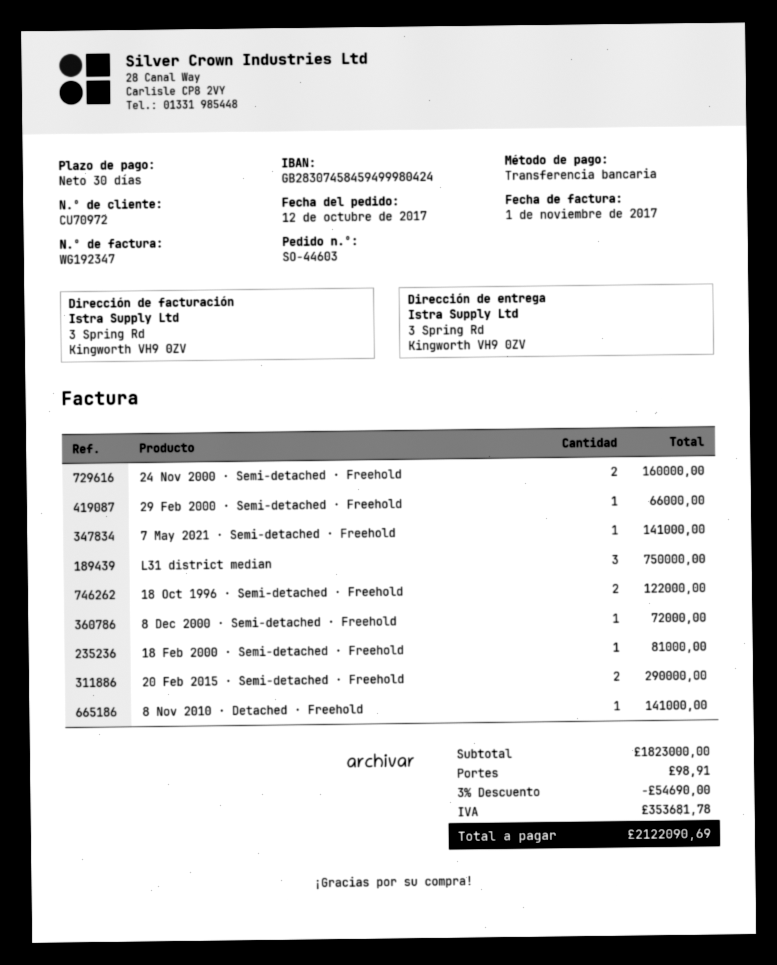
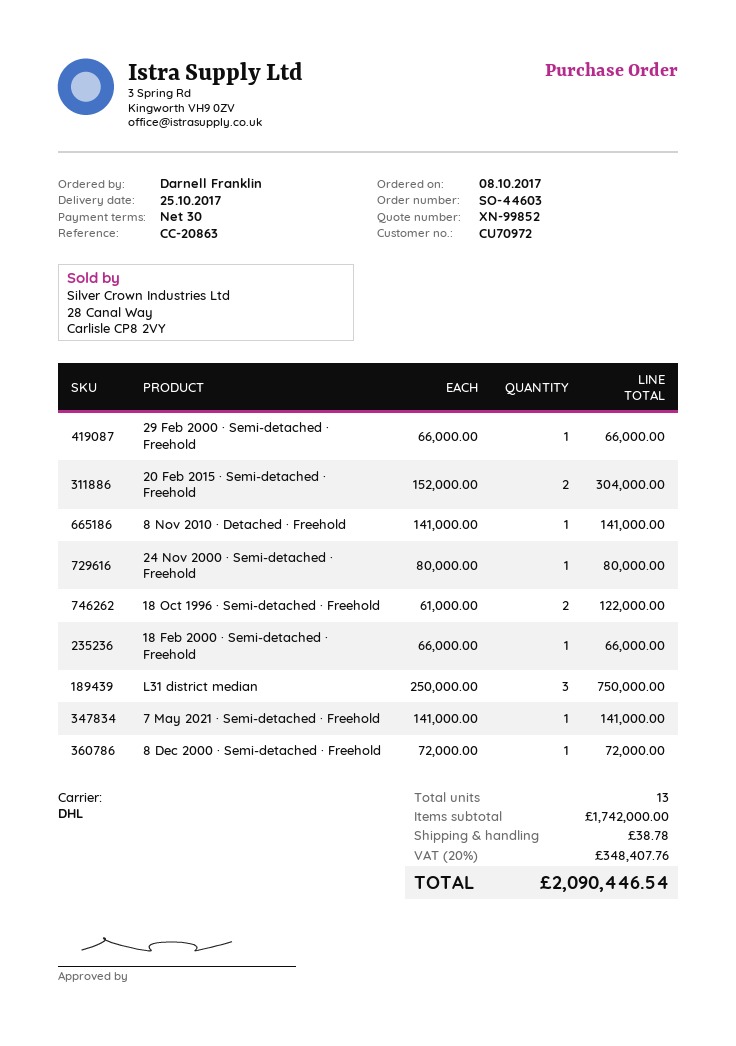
order date: 2017-10-12 -> 2017-10-08
24 Nov 2000 · Semi-detached · Freehold: 2 for 160000.00 -> 1 for 80000.00
18 Feb 2000 · Semi-detached · Freehold: 1 for 81000.00 -> 1 for 66000.00
20 Feb 2015 · Semi-detached · Freehold: 2 for 290000.00 -> 2 for 304000.00
subtotal: 1823000.00 -> 1742000.00
discount: 3% = 54690.00 -> none
shipping: 98.91 -> 38.78
tax: 353681.78 -> 348407.76
total: 2122090.69 -> 2090446.54

